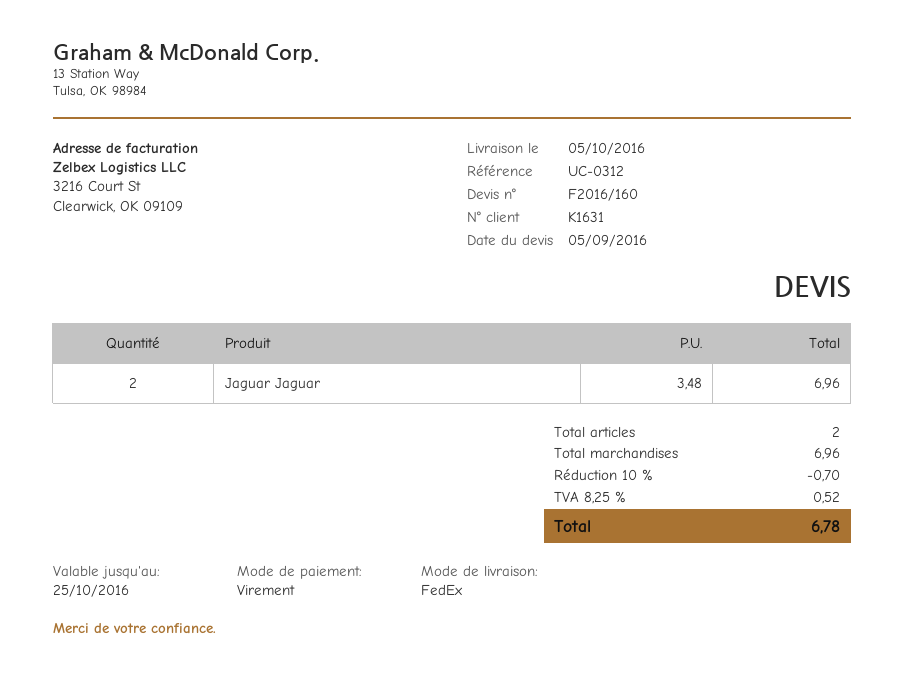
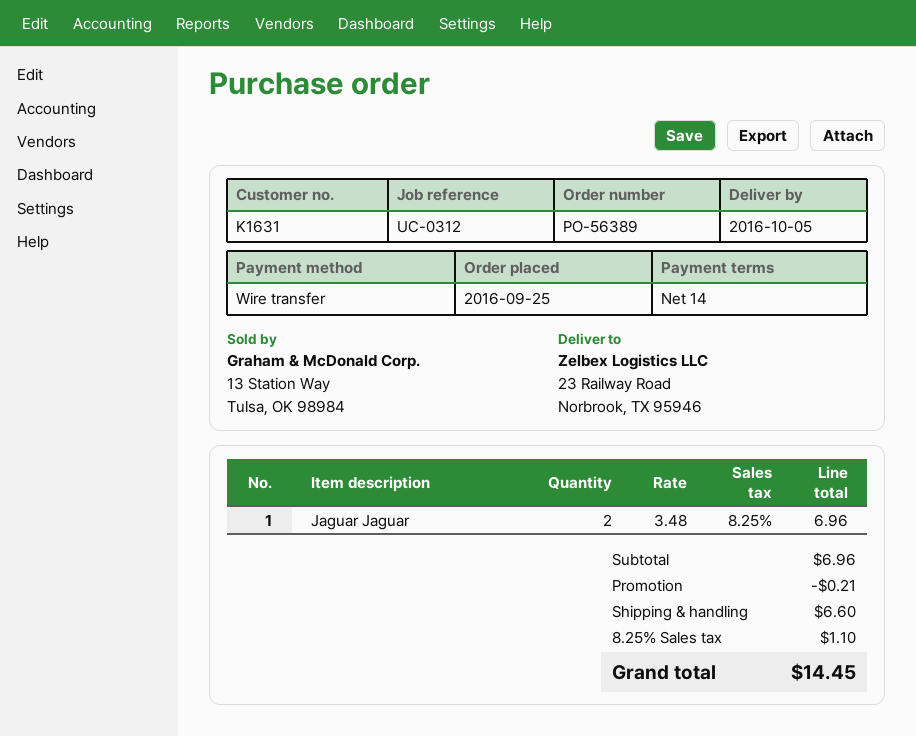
discount: 0.70 -> 0.21
shipping: none -> 6.60
tax: 8.25% = 0.52 -> 8.25% = 1.10
total: 6.78 -> 14.45

